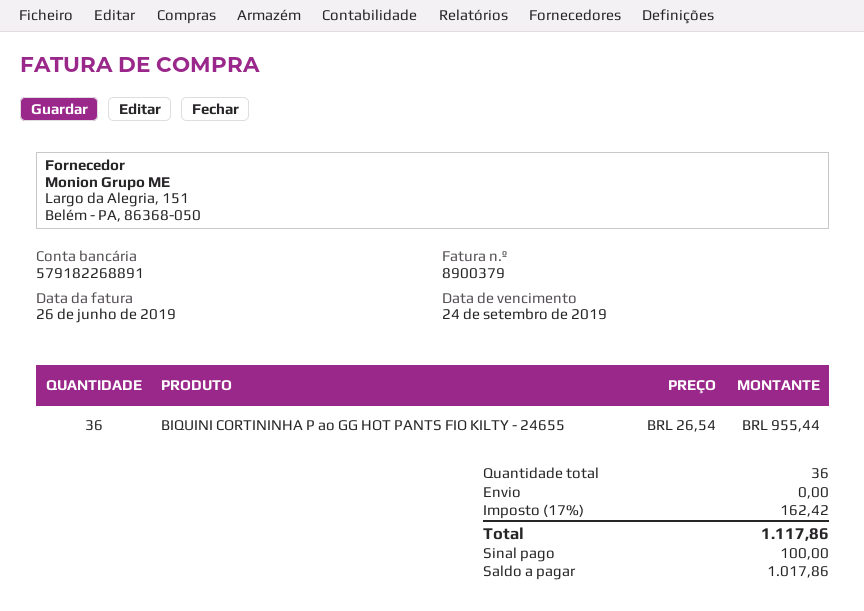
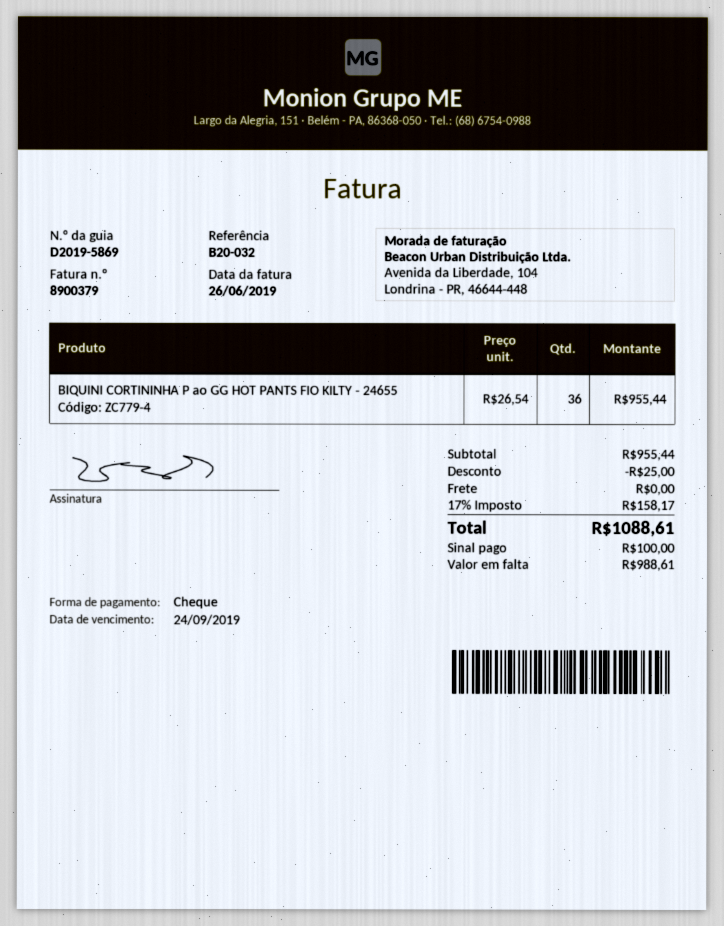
discount: none -> 25.00
tax: 17% = 162.42 -> 17% = 158.17
total: 1117.86 -> 1088.61
balance: 1017.86 -> 988.61

